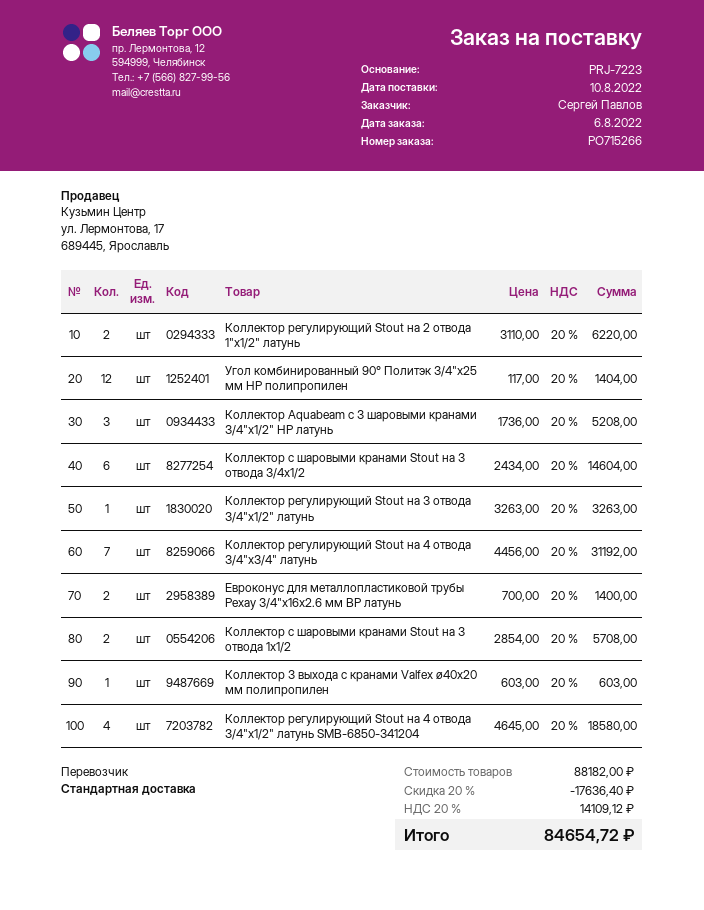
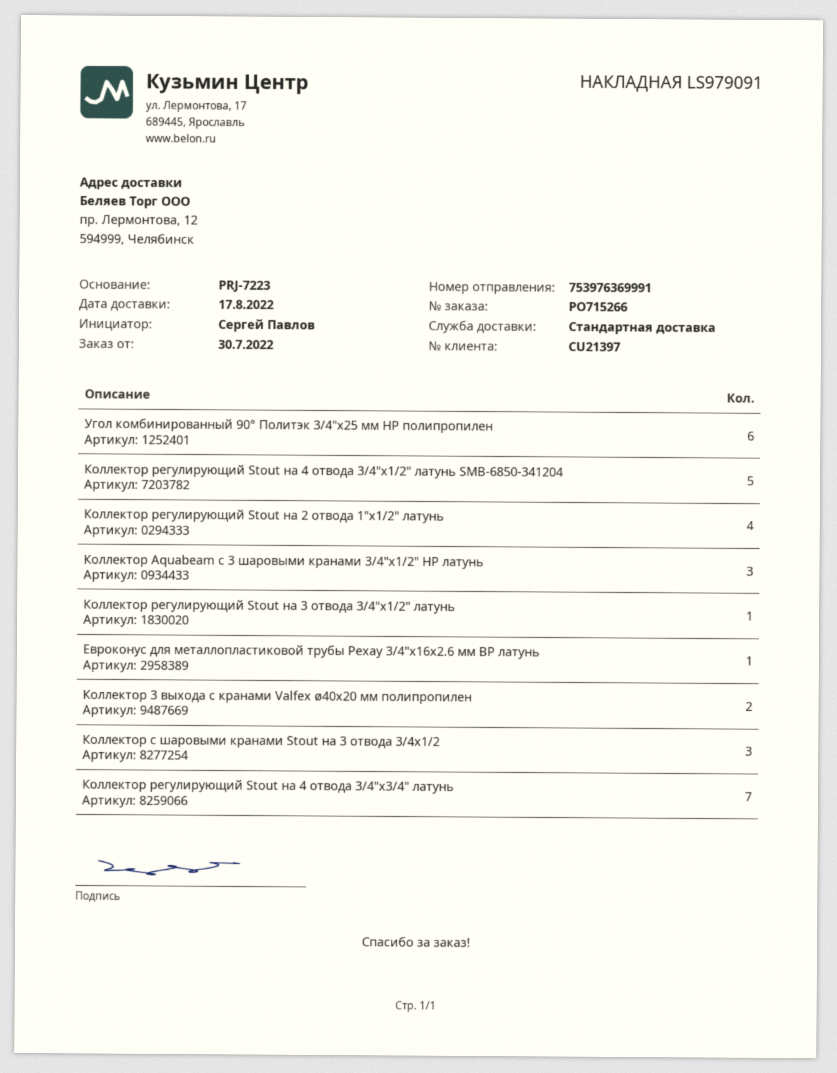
order date: 2022-08-06 -> 2022-07-30
delivery date: 2022-08-10 -> 2022-08-17
Коллектор регулирующий Stout на 2 отвода 1"x1/2" латунь: 2 -> 4
Угол комбинированный 90° Политэк 3/4"x25 мм НР полипропилен: 12 -> 6
Коллектор с шаровыми кранами Stout на 3 отвода 3/4x1/2: 6 -> 3
Евроконус для металлопластиковой трубы Рехау 3/4"x16x2.6 мм ВР латунь: 2 -> 1
Коллектор с шаровыми кранами Stout на 3 отвода 1x1/2: 2 -> none
Коллектор 3 выхода с кранами Valfex ø40x20 мм полипропилен: 1 -> 2
Коллектор регулирующий Stout на 4 отвода 3/4"x1/2" латунь SMB-6850-341204: 4 -> 5

